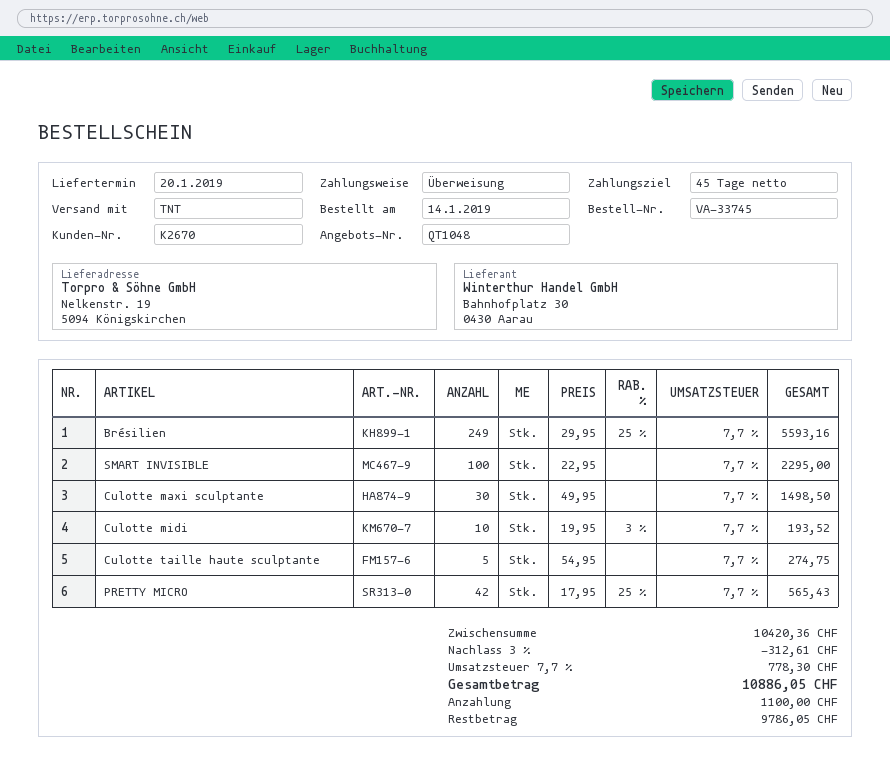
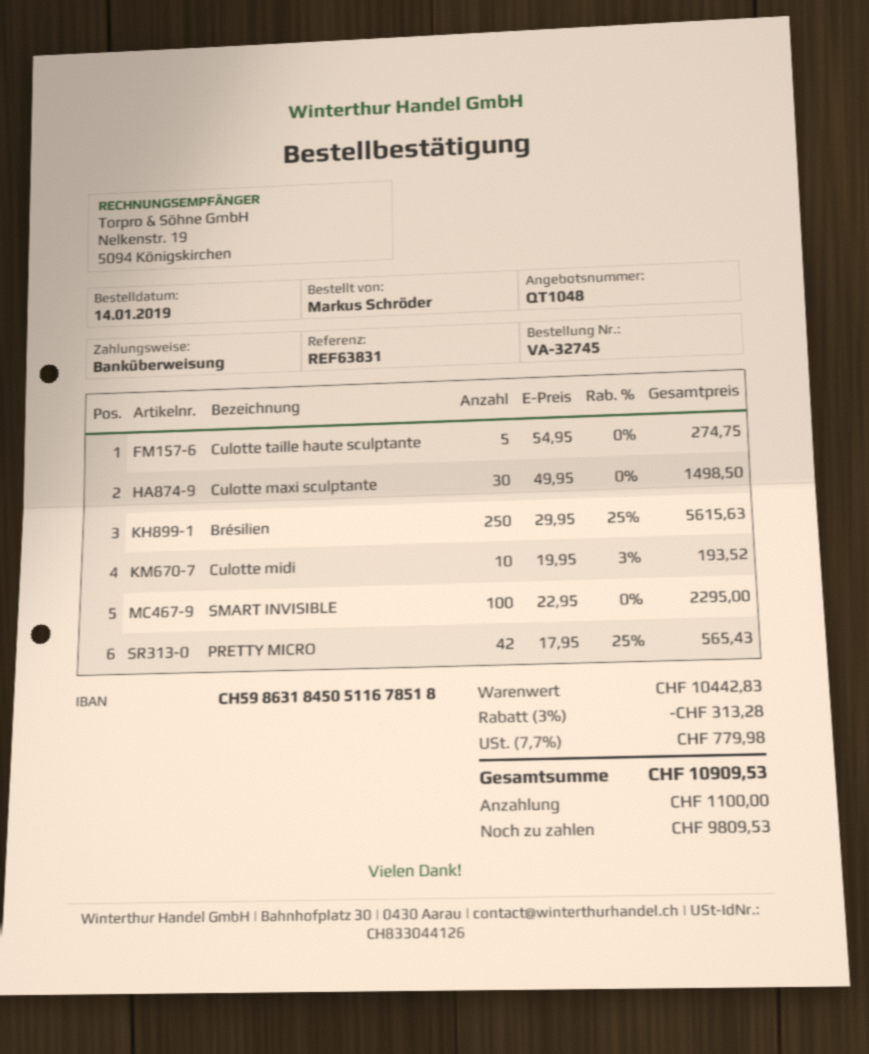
order number: VA-33745 -> VA-32745
Brésilien: 249 x 29.95 - 25% = 5593.16 -> 250 x 29.95 - 25% = 5615.63
subtotal: 10420.36 -> 10442.83
discount: 3% = 312.61 -> 3% = 313.28
tax: 7.7% = 778.30 -> 7.7% = 779.98
total: 10886.05 -> 10909.53
balance: 9786.05 -> 9809.53

